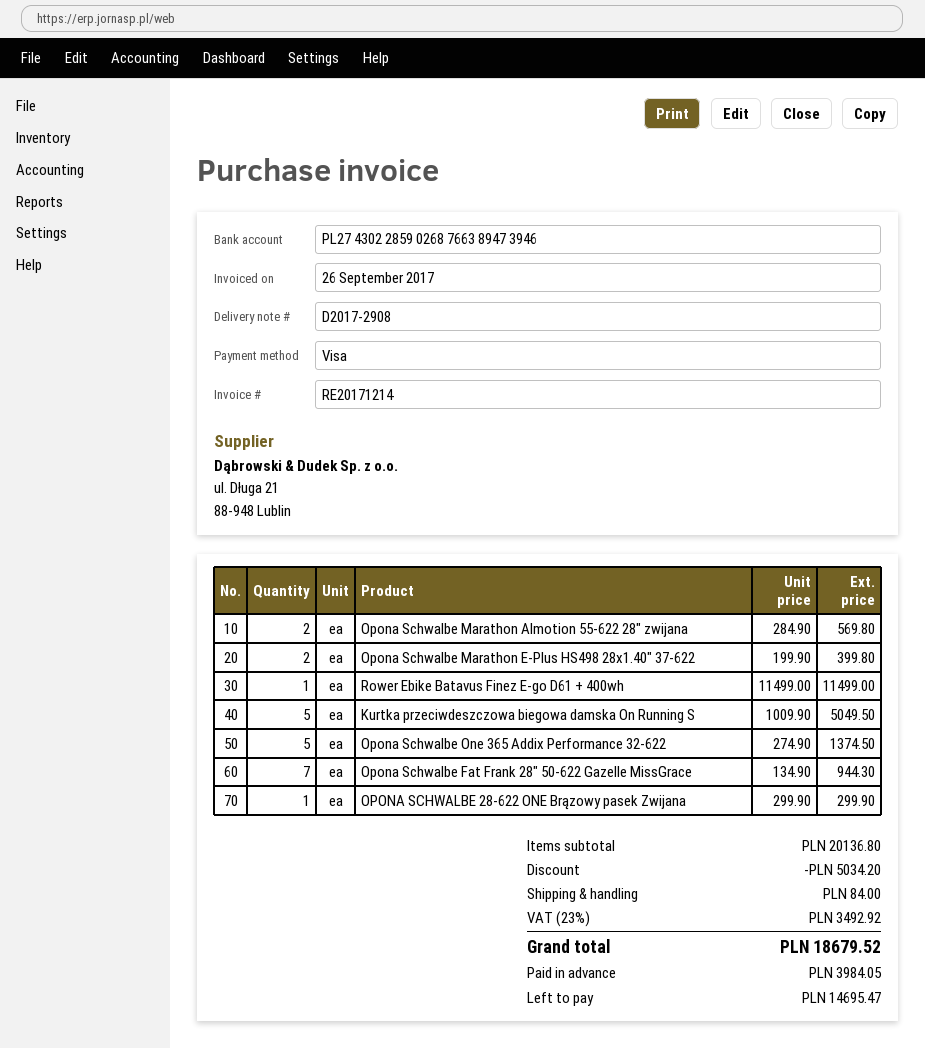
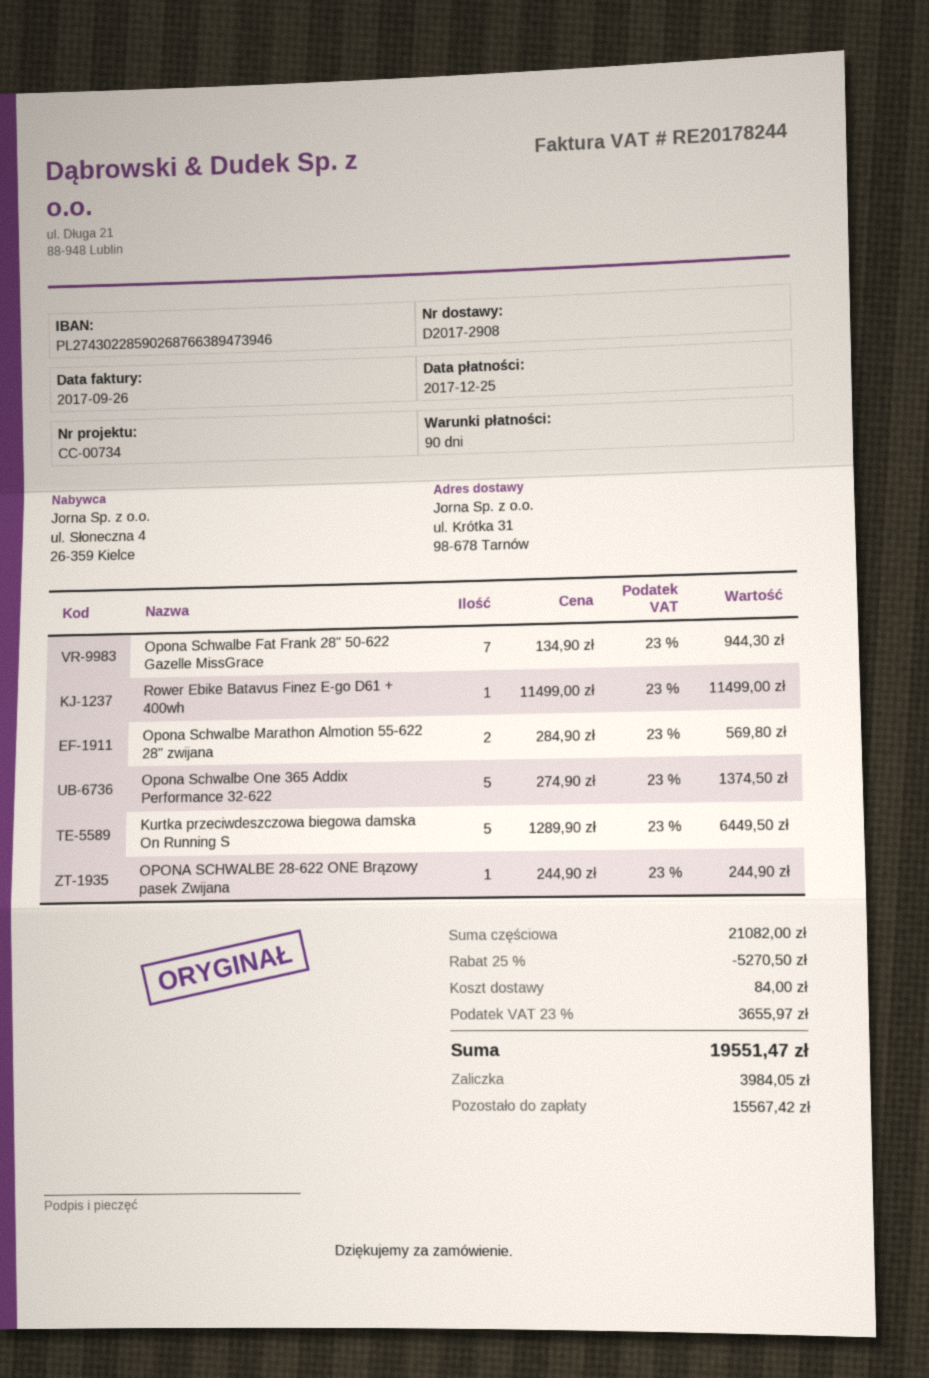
invoice number: RE20171214 -> RE20178244
Opona Schwalbe Marathon E-Plus HS498 28x1.40" 37-622: 2 x 199.90 = 399.80 -> none
Kurtka przeciwdeszczowa biegowa damska On Running S: 5 x 1009.90 = 5049.50 -> 5 x 1289.90 = 6449.50
OPONA SCHWALBE 28-622 ONE Brązowy pasek Zwijana: 1 x 299.90 = 299.90 -> 1 x 244.90 = 244.90
subtotal: 20136.80 -> 21082.00
discount: 5034.20 -> 5270.50
tax: 23% = 3492.92 -> 23% = 3655.97
total: 18679.52 -> 19551.47
balance: 14695.47 -> 15567.42

